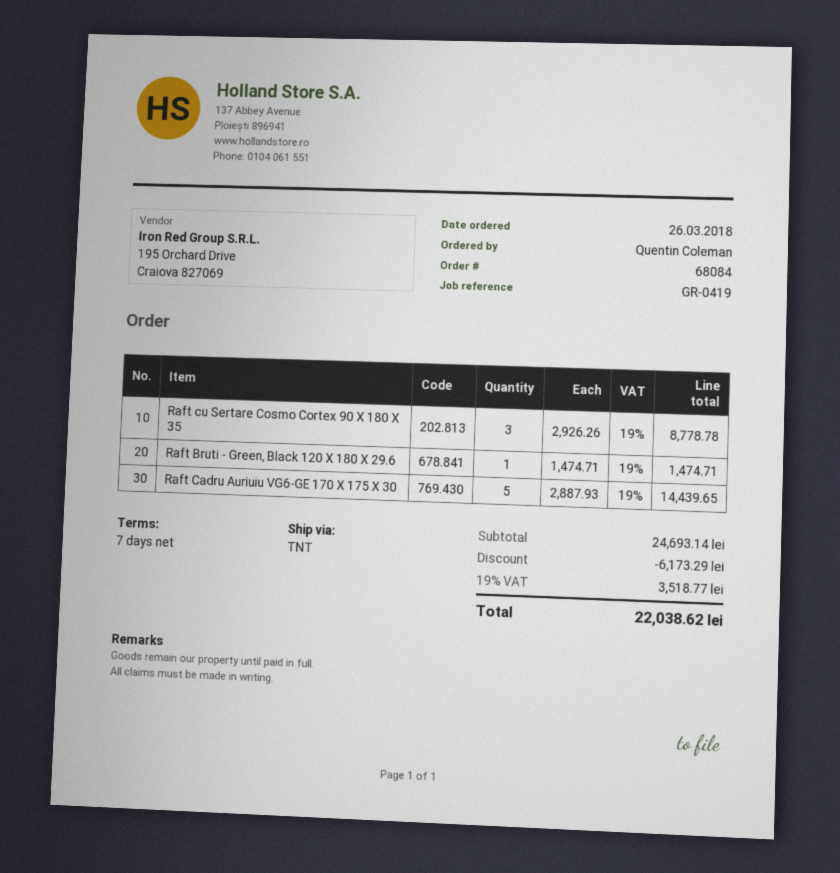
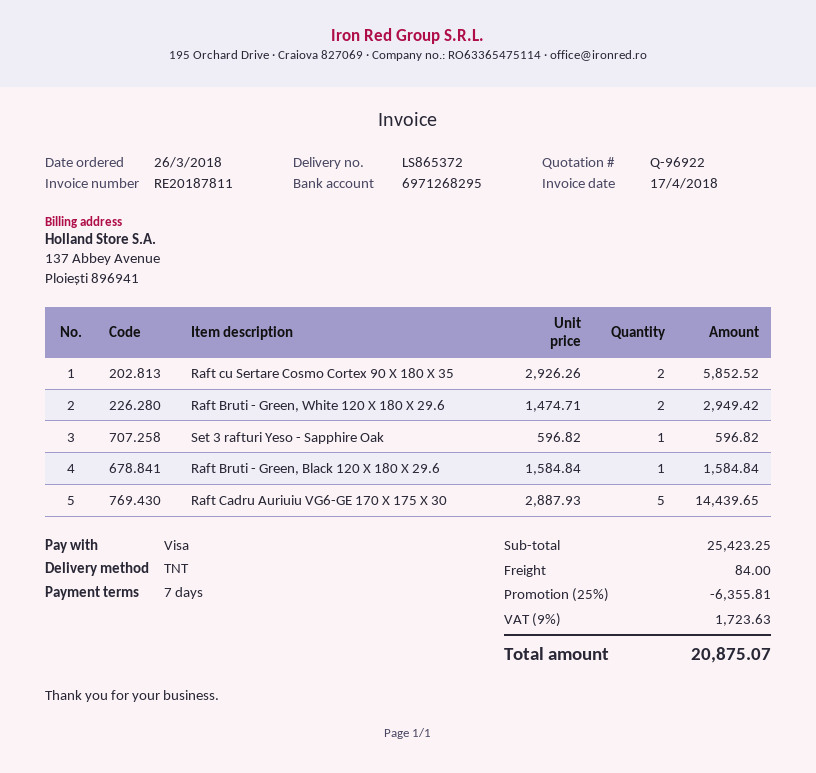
Raft cu Sertare Cosmo Cortex 90 X 180 X 35: 3 x 2926.26 = 8778.78 -> 2 x 2926.26 = 5852.52
Raft Bruti - Green, Black 120 X 180 X 29.6: 1 x 1474.71 = 1474.71 -> 1 x 1584.84 = 1584.84
Raft Bruti - Green, White 120 X 180 X 29.6: none -> 2 x 1474.71 = 2949.42
Set 3 rafturi Yeso - Sapphire Oak: none -> 1 x 596.82 = 596.82
subtotal: 24693.14 -> 25423.25
discount: 6173.29 -> 6355.81
shipping: none -> 84.00
tax: 19% = 3518.77 -> 9% = 1723.63
total: 22038.62 -> 20875.07

